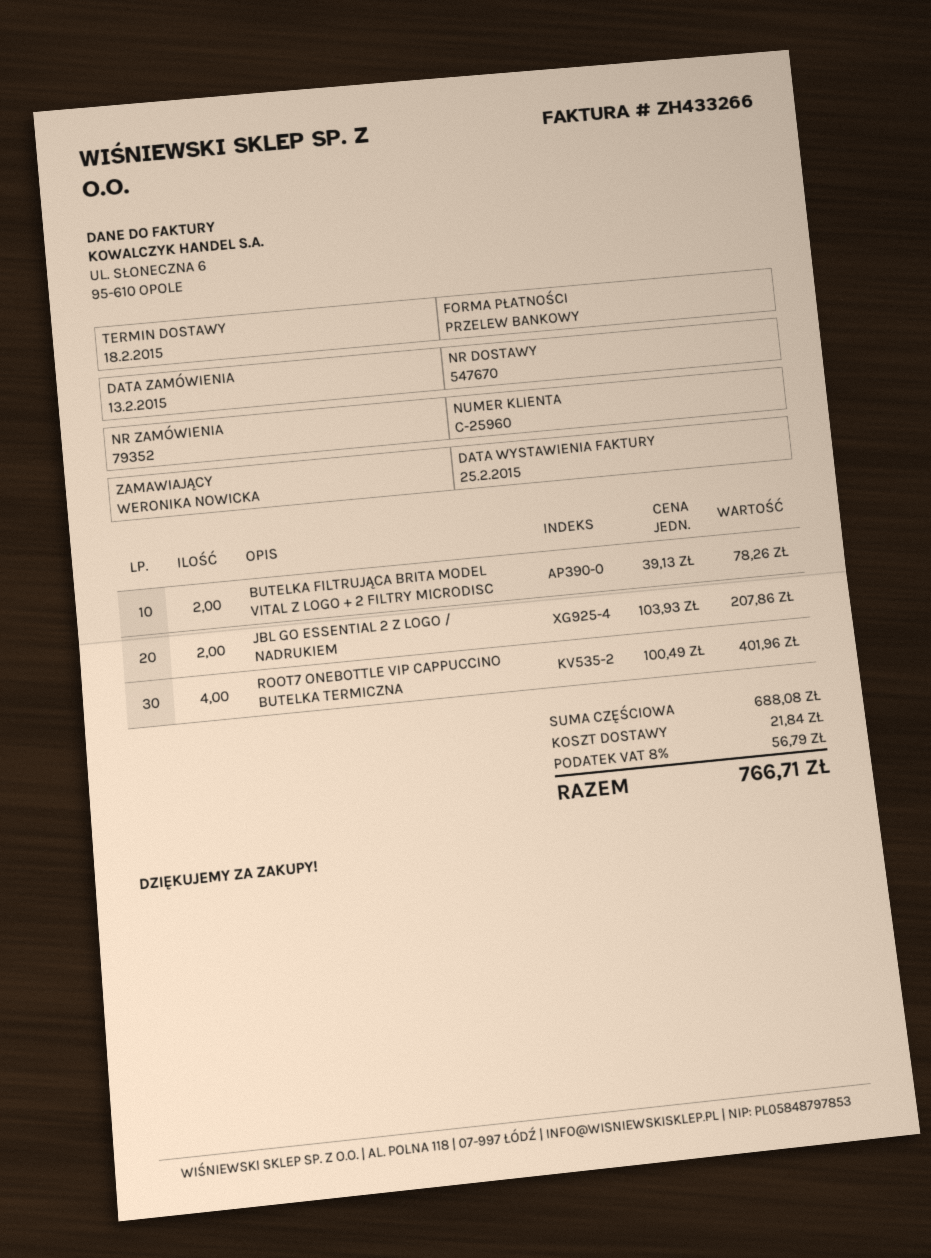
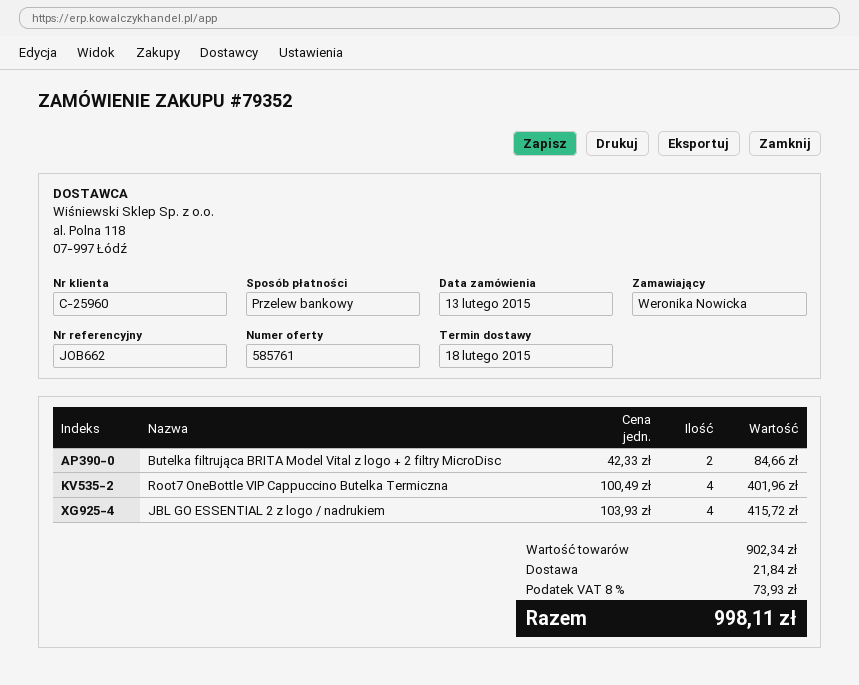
BUTELKA FILTRUJĄCA BRITA MODEL VITAL Z LOGO + 2 FILTRY MICRODISC: 2 x 39.13 = 78.26 -> 2 x 42.33 = 84.66
JBL GO ESSENTIAL 2 Z LOGO / NADRUKIEM: 2 x 103.93 = 207.86 -> 4 x 103.93 = 415.72
subtotal: 688.08 -> 902.34
tax: 8% = 56.79 -> 8% = 73.93
total: 766.71 -> 998.11

